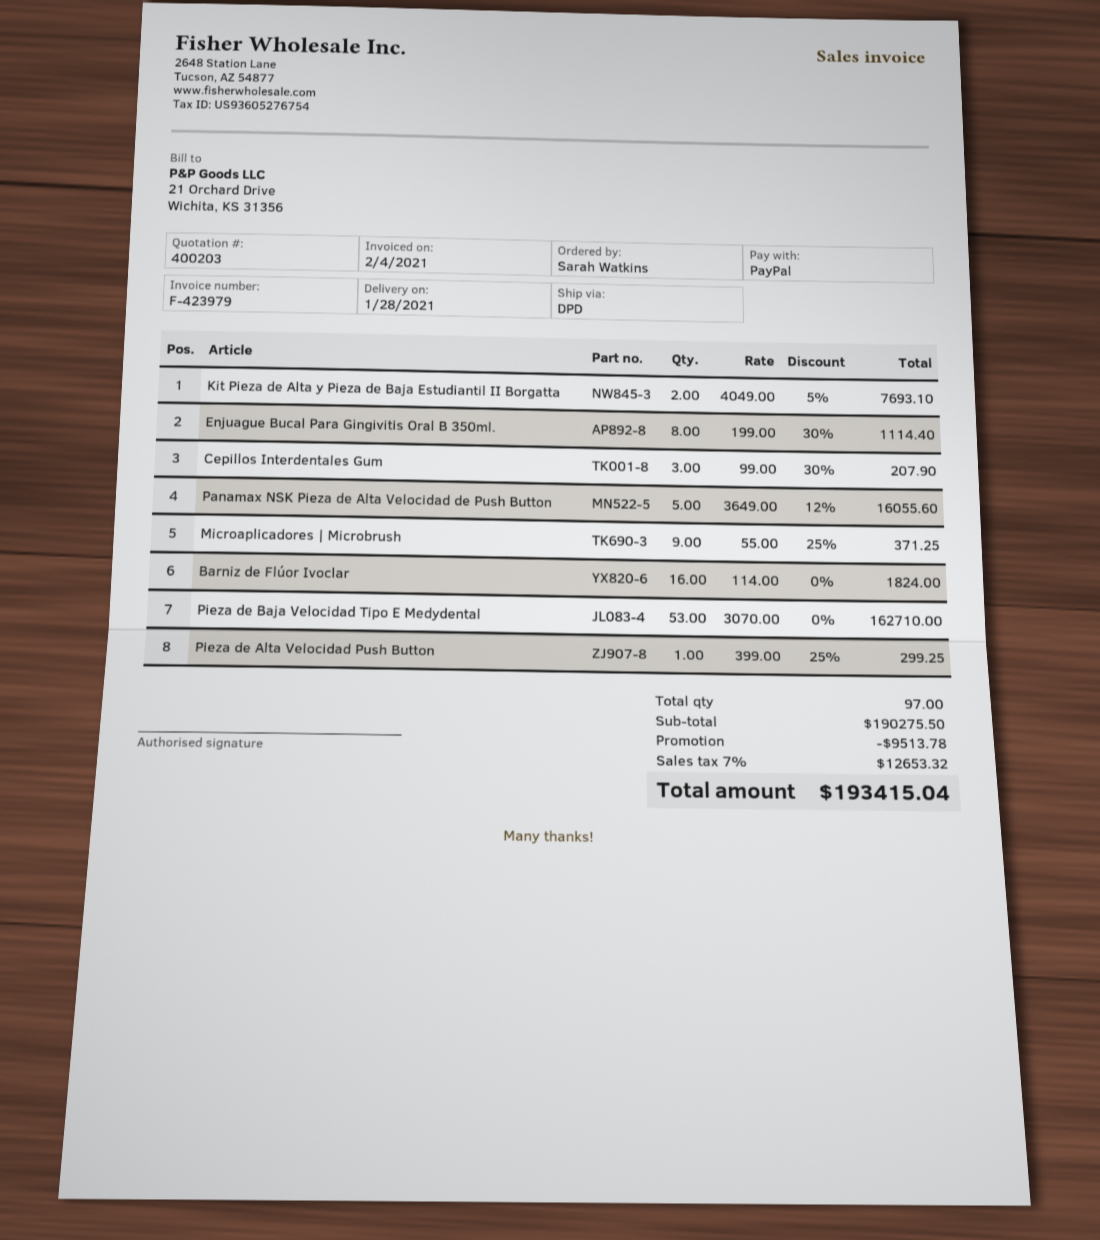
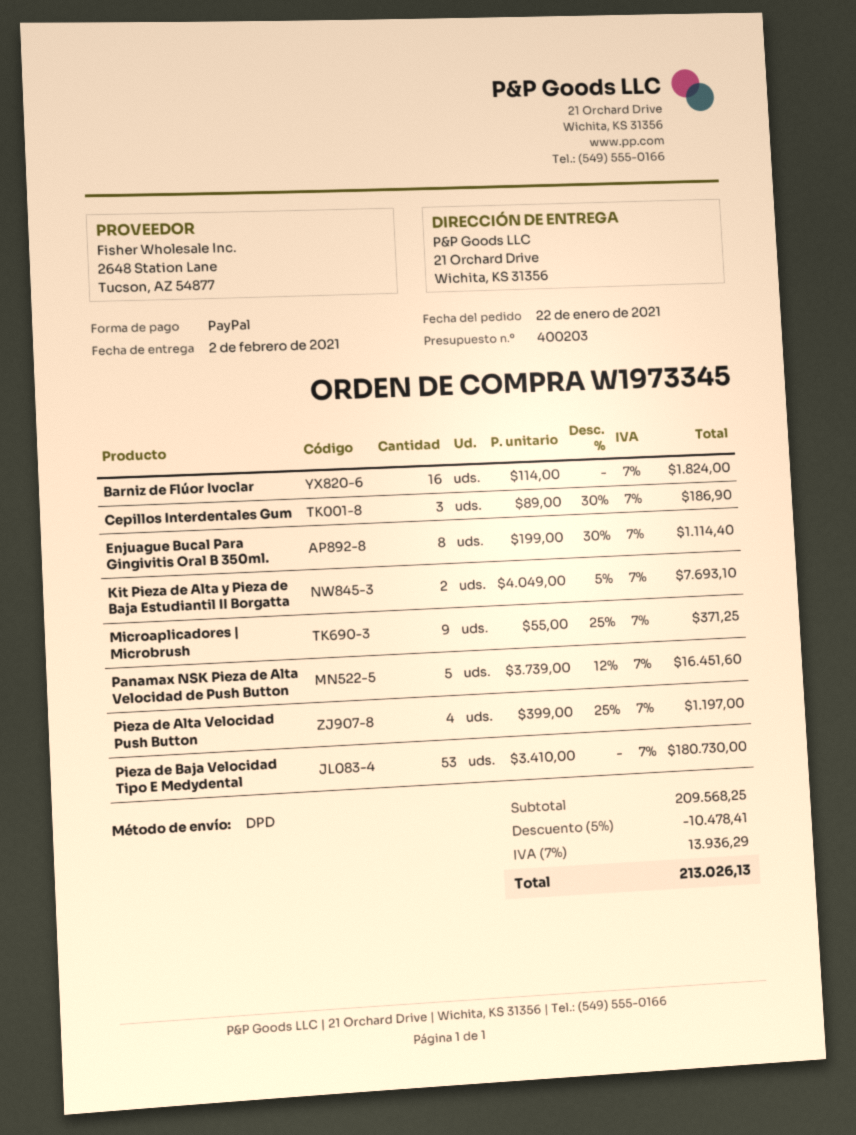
delivery date: 2021-01-28 -> 2021-02-02
Cepillos Interdentales Gum: 3 x 99.00 - 30% = 207.90 -> 3 x 89.00 - 30% = 186.90
Panamax NSK Pieza de Alta Velocidad de Push Button: 5 x 3649.00 - 12% = 16055.60 -> 5 x 3739.00 - 12% = 16451.60
Pieza de Baja Velocidad Tipo E Medydental: 53 x 3070.00 = 162710.00 -> 53 x 3410.00 = 180730.00
Pieza de Alta Velocidad Push Button: 1 x 399.00 - 25% = 299.25 -> 4 x 399.00 - 25% = 1197.00
subtotal: 190275.50 -> 209568.25
discount: 9513.78 -> 10478.41
tax: 7% = 12653.32 -> 7% = 13936.29
total: 193415.04 -> 213026.13

